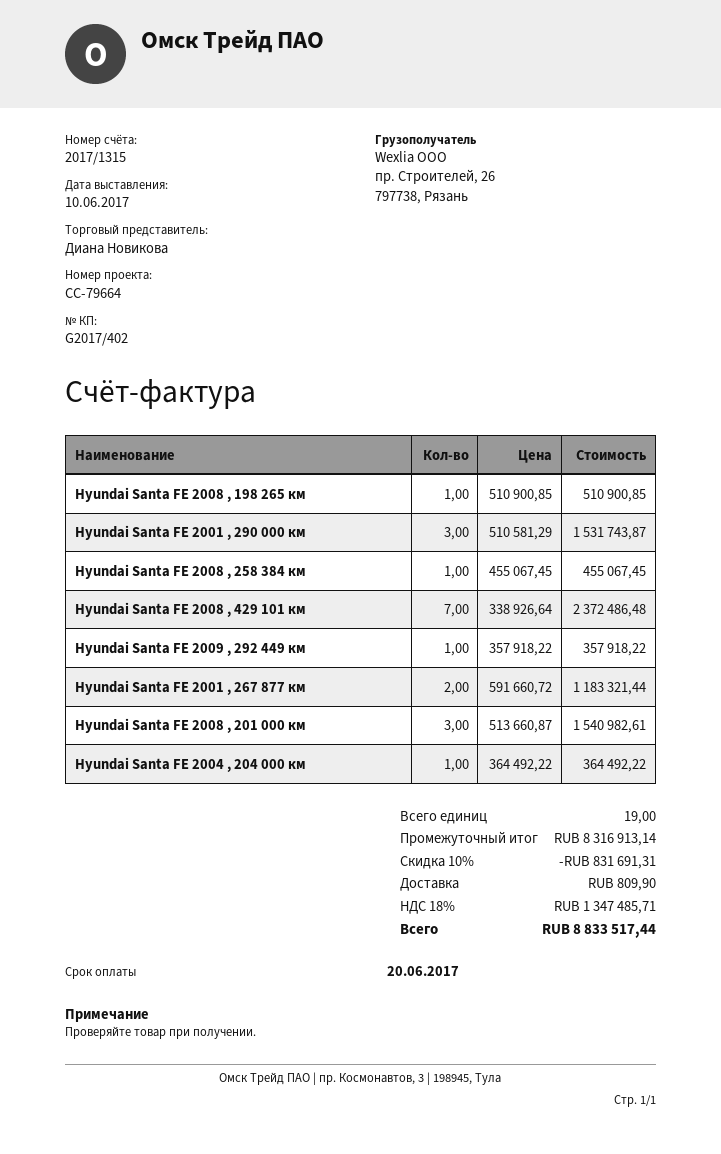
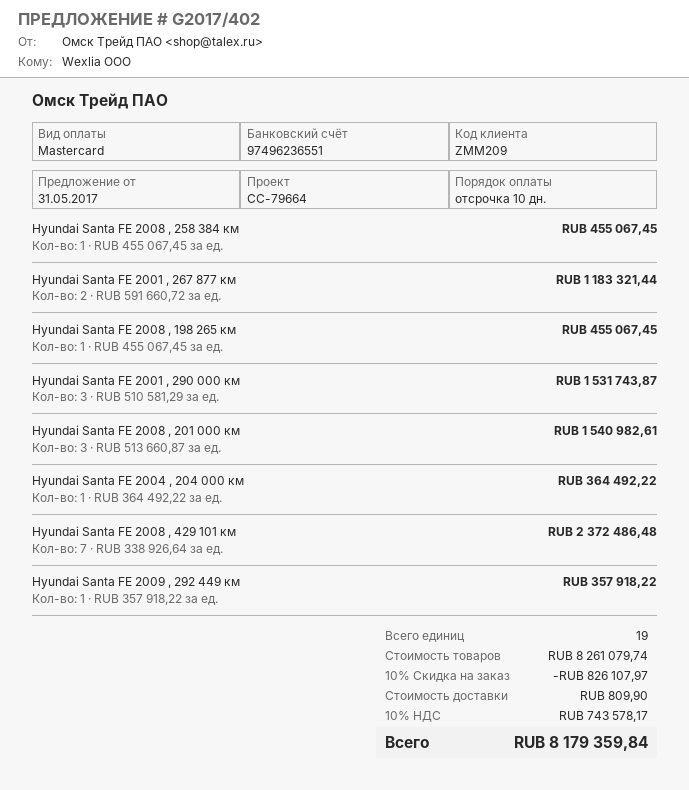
Hyundai Santa FE 2008 , 198 265 км: 1 x 510900.85 = 510900.85 -> 1 x 455067.45 = 455067.45
subtotal: 8316913.14 -> 8261079.74
discount: 10% = 831691.31 -> 10% = 826107.97
tax: 18% = 1347485.71 -> 10% = 743578.17
total: 8833517.44 -> 8179359.84

